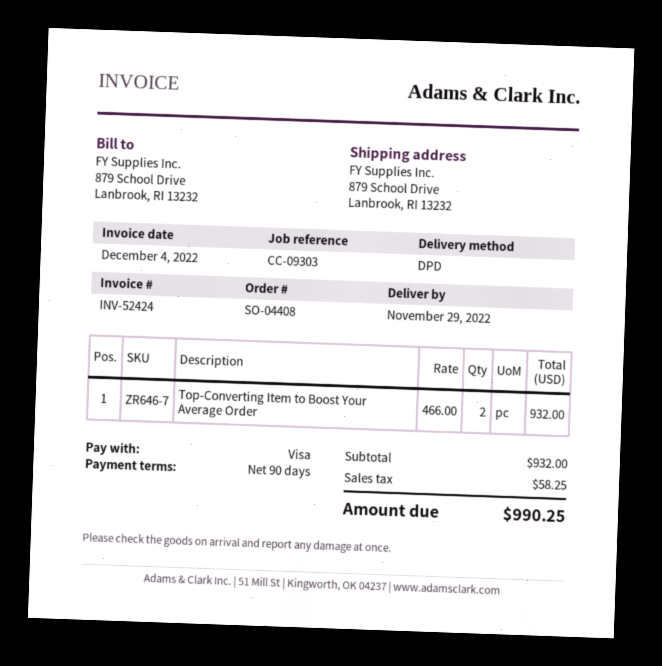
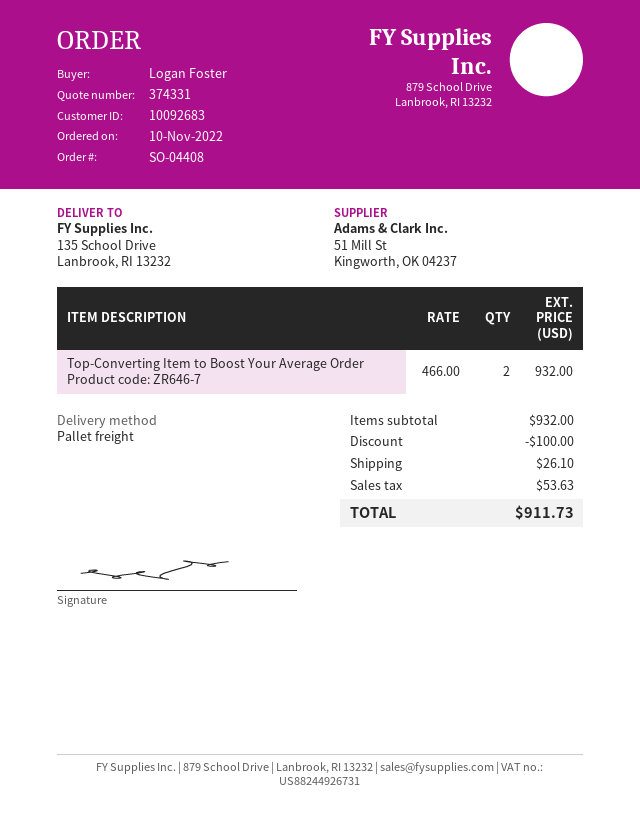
shipping method: DPD -> pallet freight
ship to: 879 School Drive, Lanbrook, RI 13232 -> 135 School Drive, Lanbrook, RI 13232
discount: none -> 100.00
shipping: none -> 26.10
tax: 58.25 -> 53.63
total: 990.25 -> 911.73

